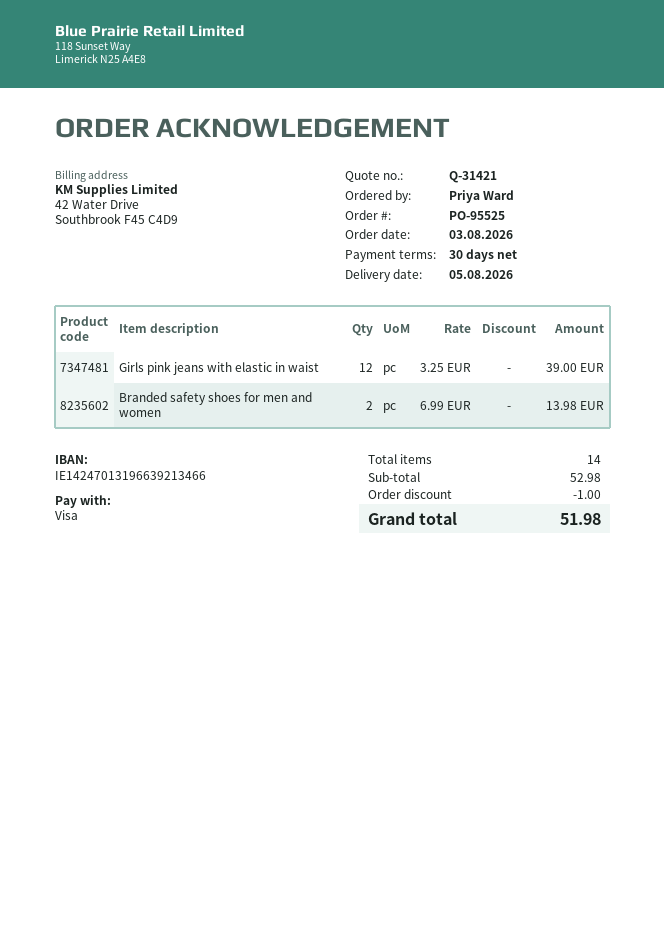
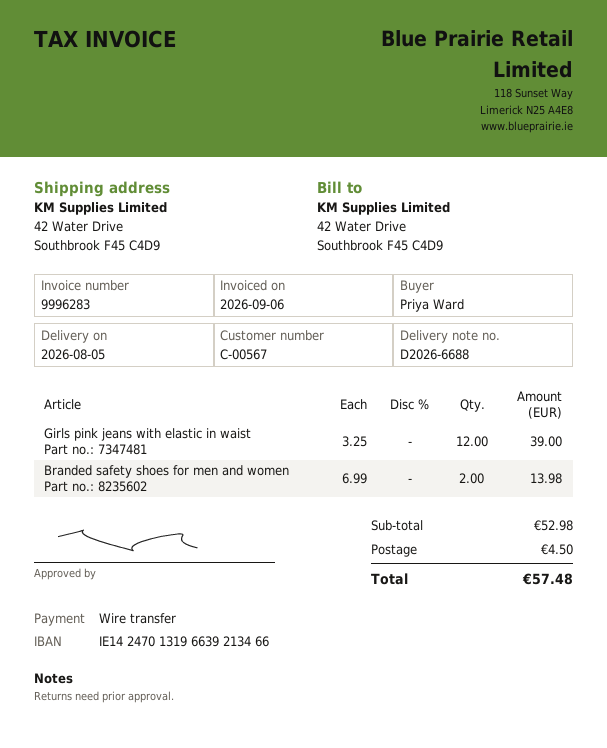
payment method: Visa -> bank transfer
discount: 1.00 -> none
shipping: none -> 4.50
total: 51.98 -> 57.48

